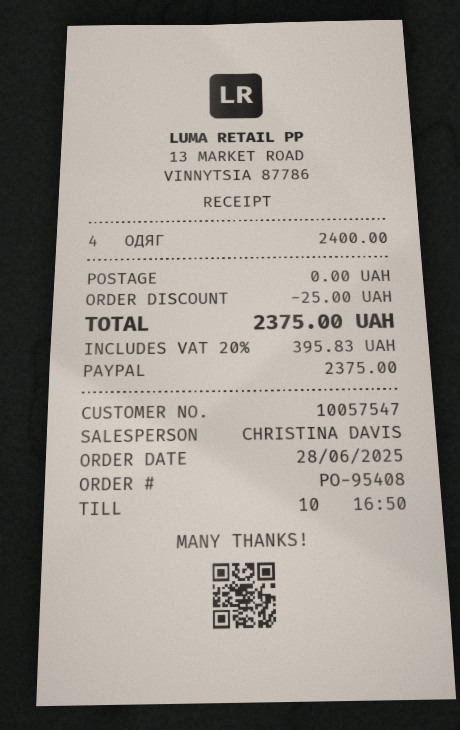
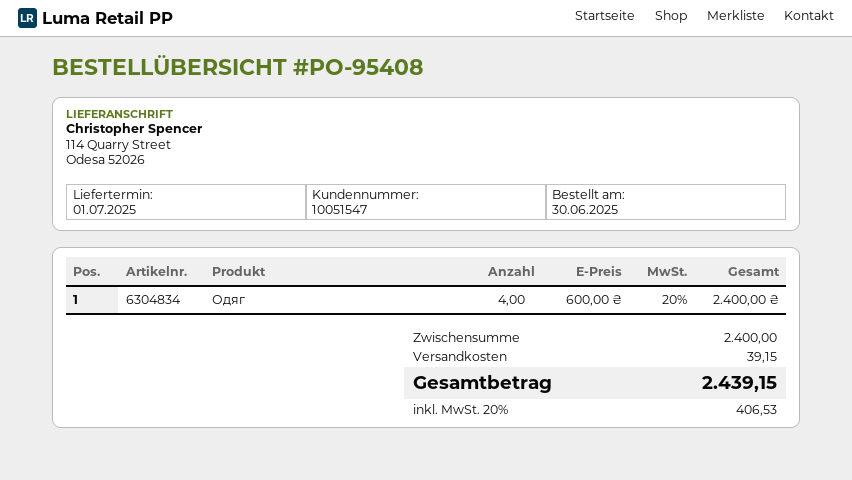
order date: 2025-06-28 -> 2025-06-30
customer number: 10057547 -> 10051547
discount: 25.00 -> none
shipping: 0.00 -> 39.15
tax: 20% = 395.83 -> 20% = 406.53
total: 2375.00 -> 2439.15

